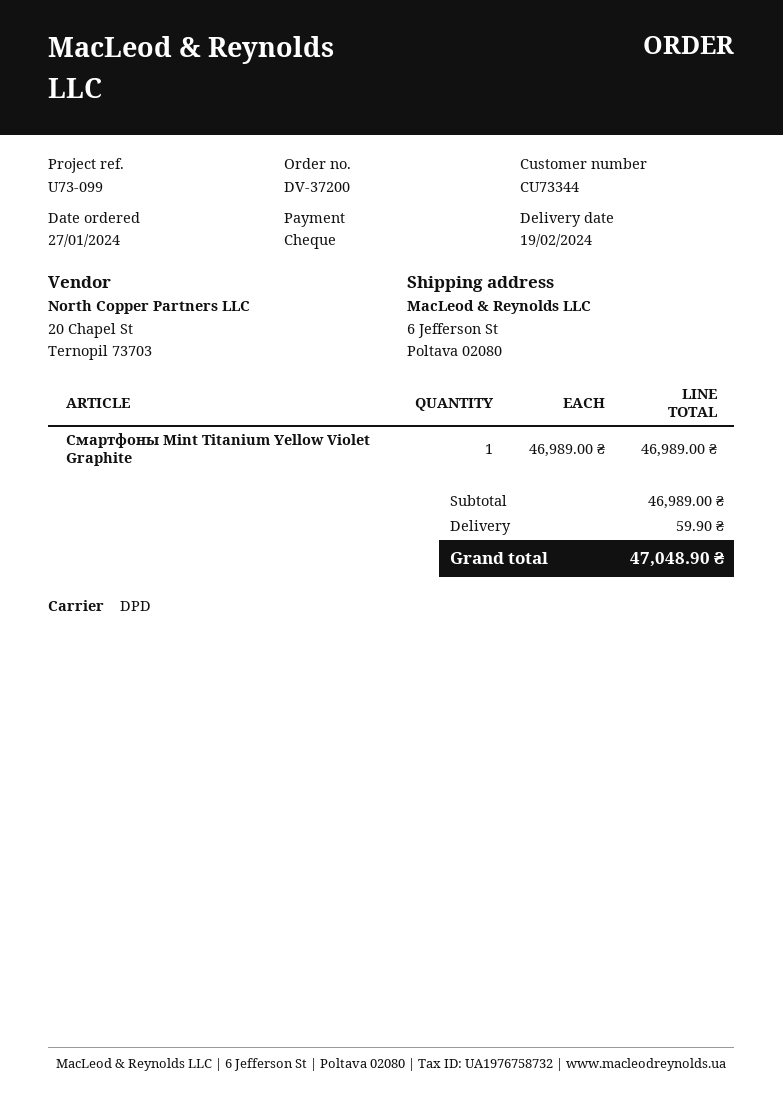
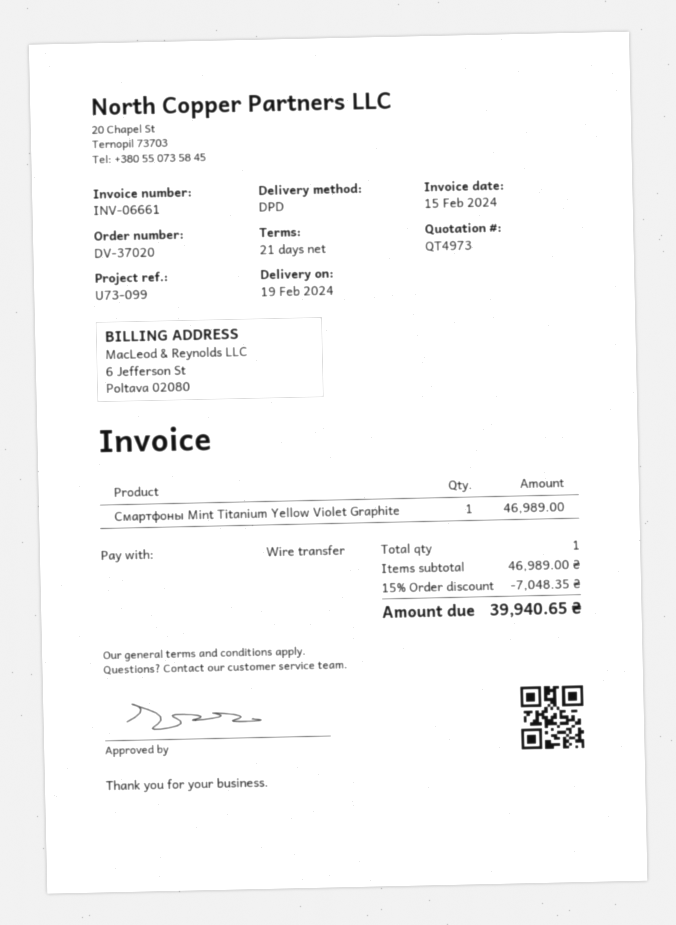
order number: DV-37200 -> DV-37020
payment method: cheque -> bank transfer
discount: none -> 15% = 7048.35
shipping: 59.90 -> none
total: 47048.90 -> 39940.65

